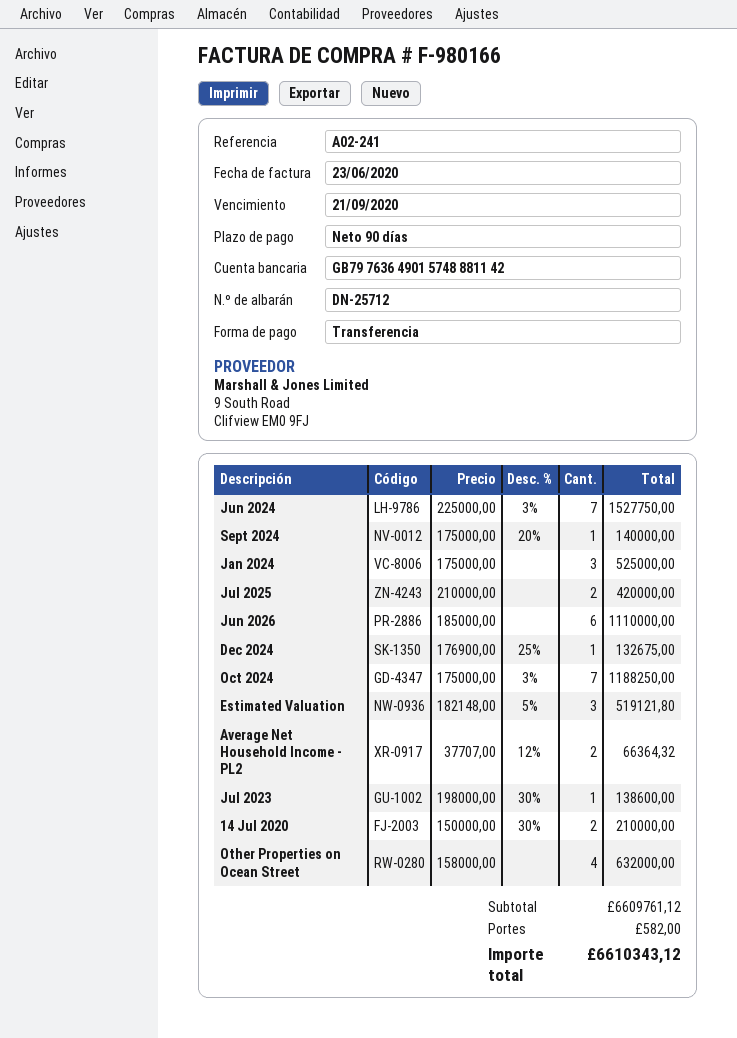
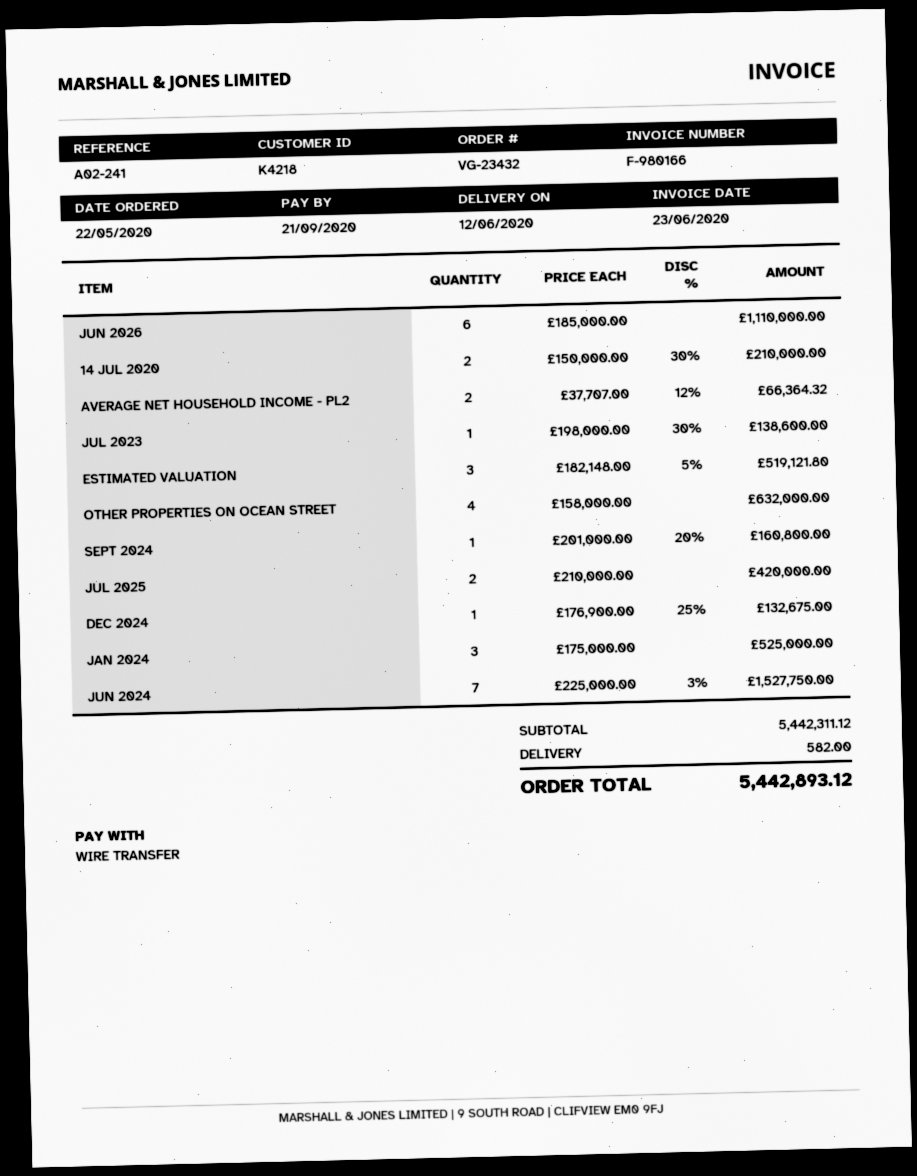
Sept 2024: 1 x 175000.00 - 20% = 140000.00 -> 1 x 201000.00 - 20% = 160800.00
Oct 2024: 7 x 175000.00 - 3% = 1188250.00 -> none
subtotal: 6609761.12 -> 5442311.12
total: 6610343.12 -> 5442893.12

